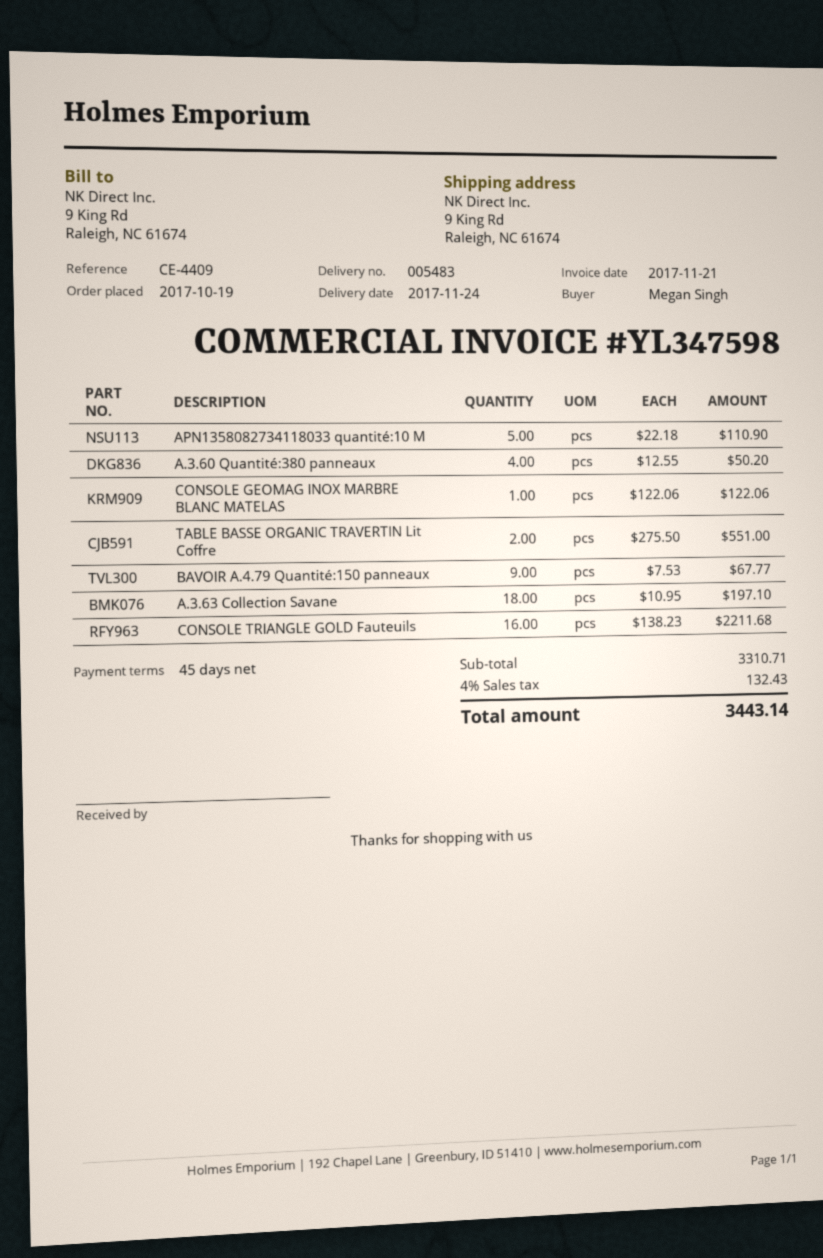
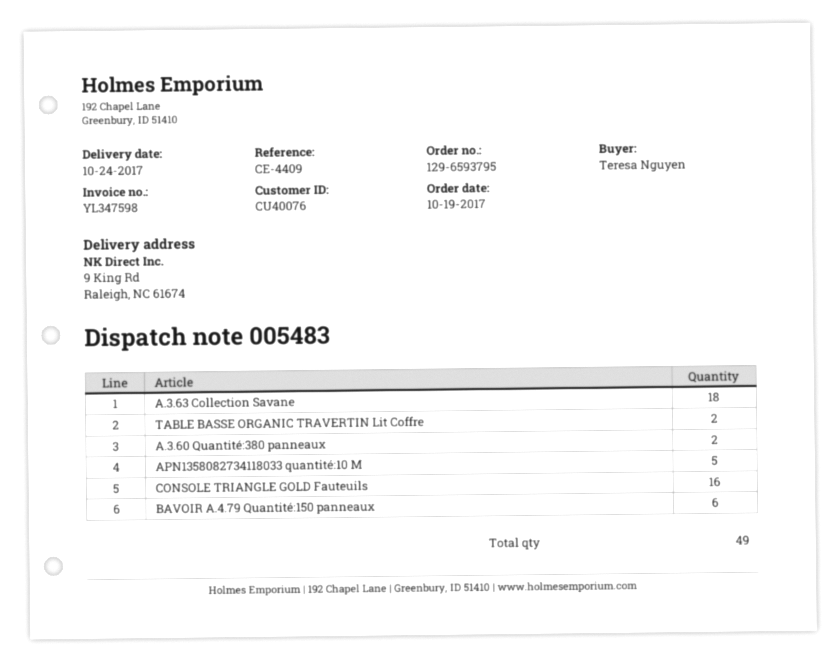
delivery date: 2017-11-24 -> 2017-10-24
ordered by: Megan Singh -> Teresa Nguyen
A.3.60 Quantité:380 panneaux: 4 -> 2
CONSOLE GEOMAG INOX MARBRE BLANC MATELAS: 1 -> none
BAVOIR A.4.79 Quantité:150 panneaux: 9 -> 6

